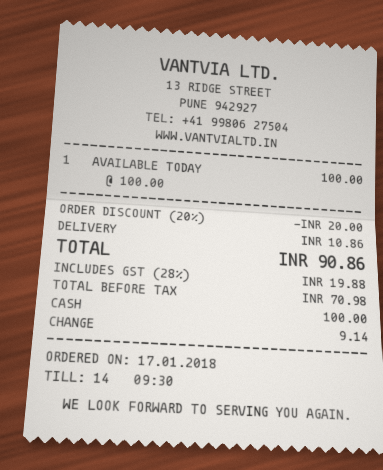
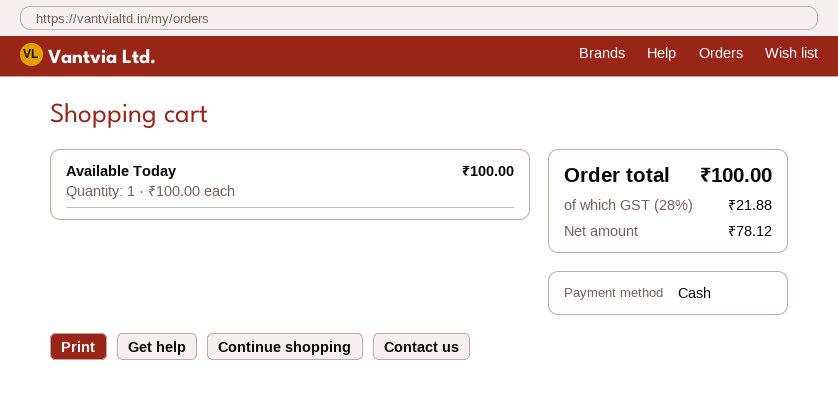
discount: 20% = 20.00 -> none
shipping: 10.86 -> none
net: 70.98 -> 78.12
tax: 28% = 19.88 -> 28% = 21.88
total: 90.86 -> 100.00

